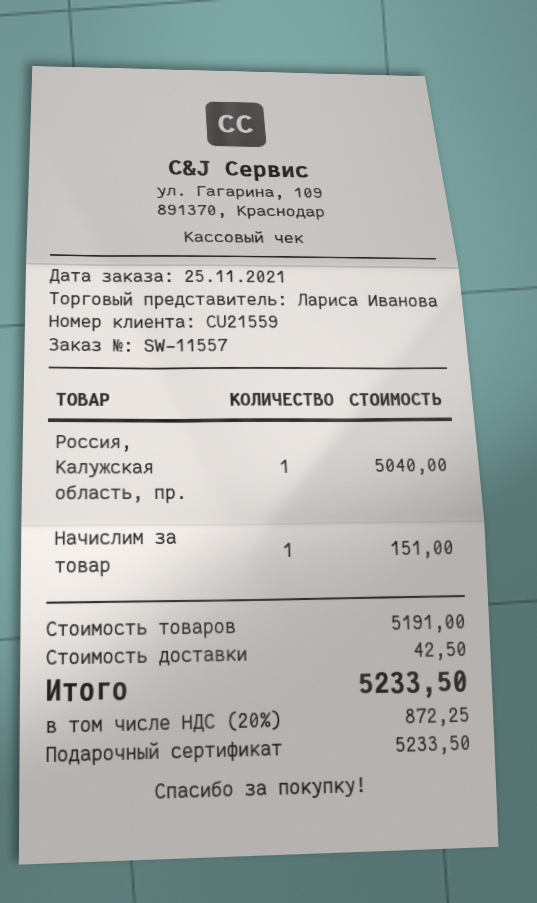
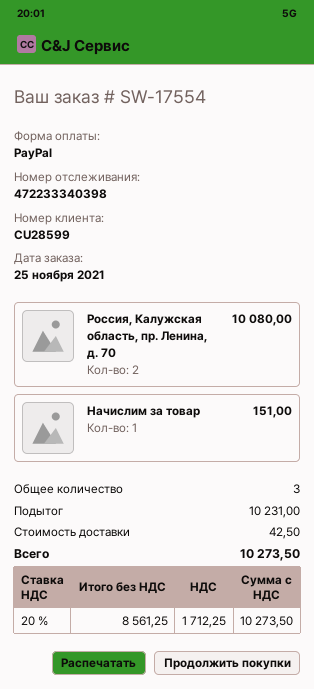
order number: SW-11557 -> SW-17554
customer number: CU21559 -> CU28599
payment method: gift card -> PayPal
Россия, Калужская область, пр.: 1 for 5040.00 -> 2 for 10080.00
subtotal: 5191.00 -> 10231.00
tax: 20% = 872.25 -> 20% = 1712.25
total: 5233.50 -> 10273.50

